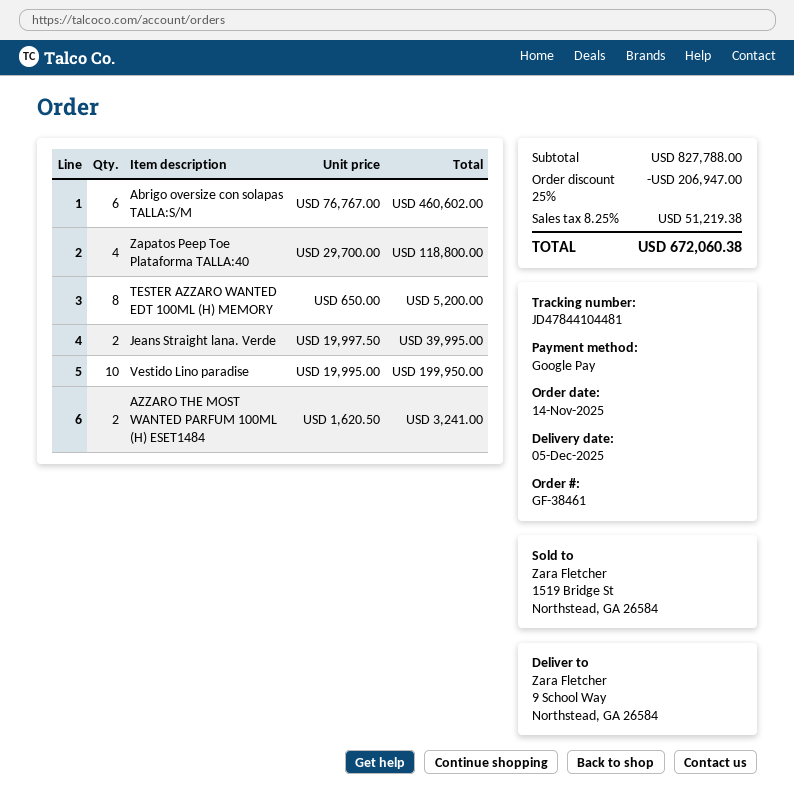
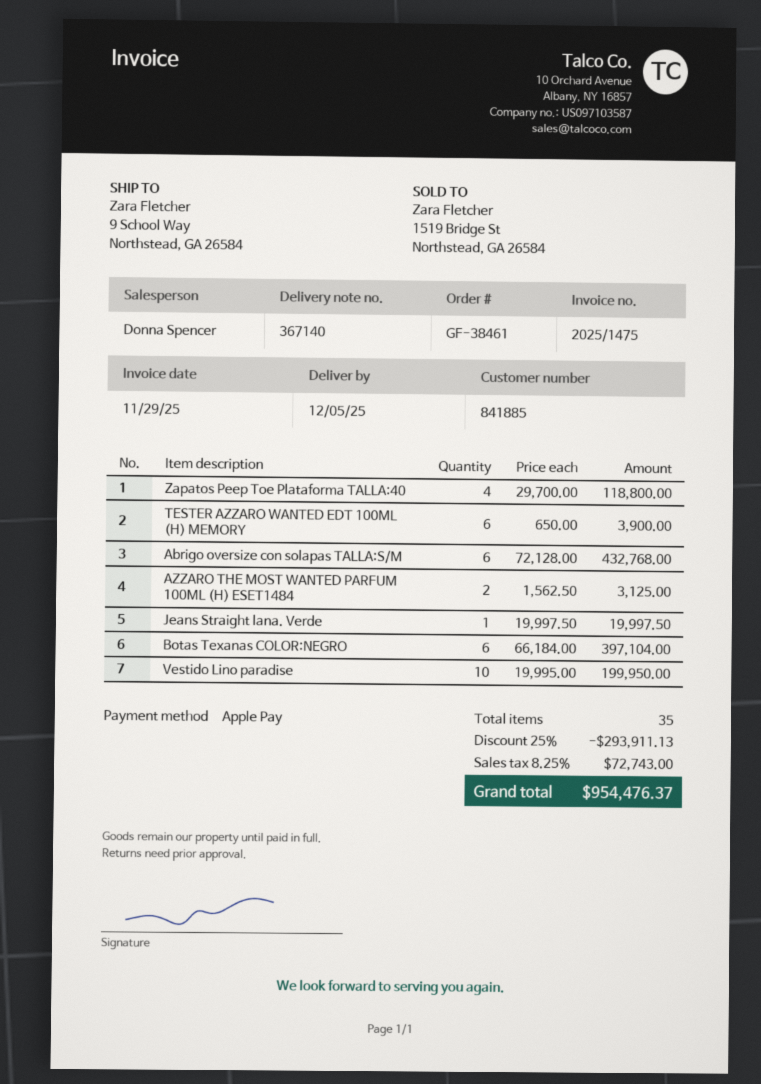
payment method: Google Pay -> Apple Pay
Abrigo oversize con solapas TALLA:S/M: 6 x 76767.00 = 460602.00 -> 6 x 72128.00 = 432768.00
TESTER AZZARO WANTED EDT 100ML (H) MEMORY: 8 x 650.00 = 5200.00 -> 6 x 650.00 = 3900.00
Jeans Straight lana. Verde: 2 x 19997.50 = 39995.00 -> 1 x 19997.50 = 19997.50
AZZARO THE MOST WANTED PARFUM 100ML (H) ESET1484: 2 x 1620.50 = 3241.00 -> 2 x 1562.50 = 3125.00
Botas Texanas COLOR:NEGRO: none -> 6 x 66184.00 = 397104.00
discount: 25% = 206947.00 -> 25% = 293911.13
tax: 8.25% = 51219.38 -> 8.25% = 72743.00
total: 672060.38 -> 954476.37

